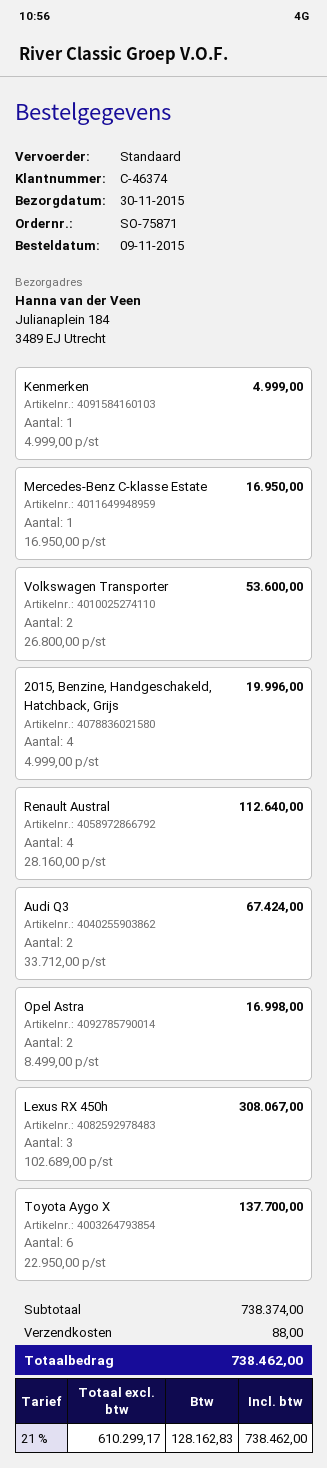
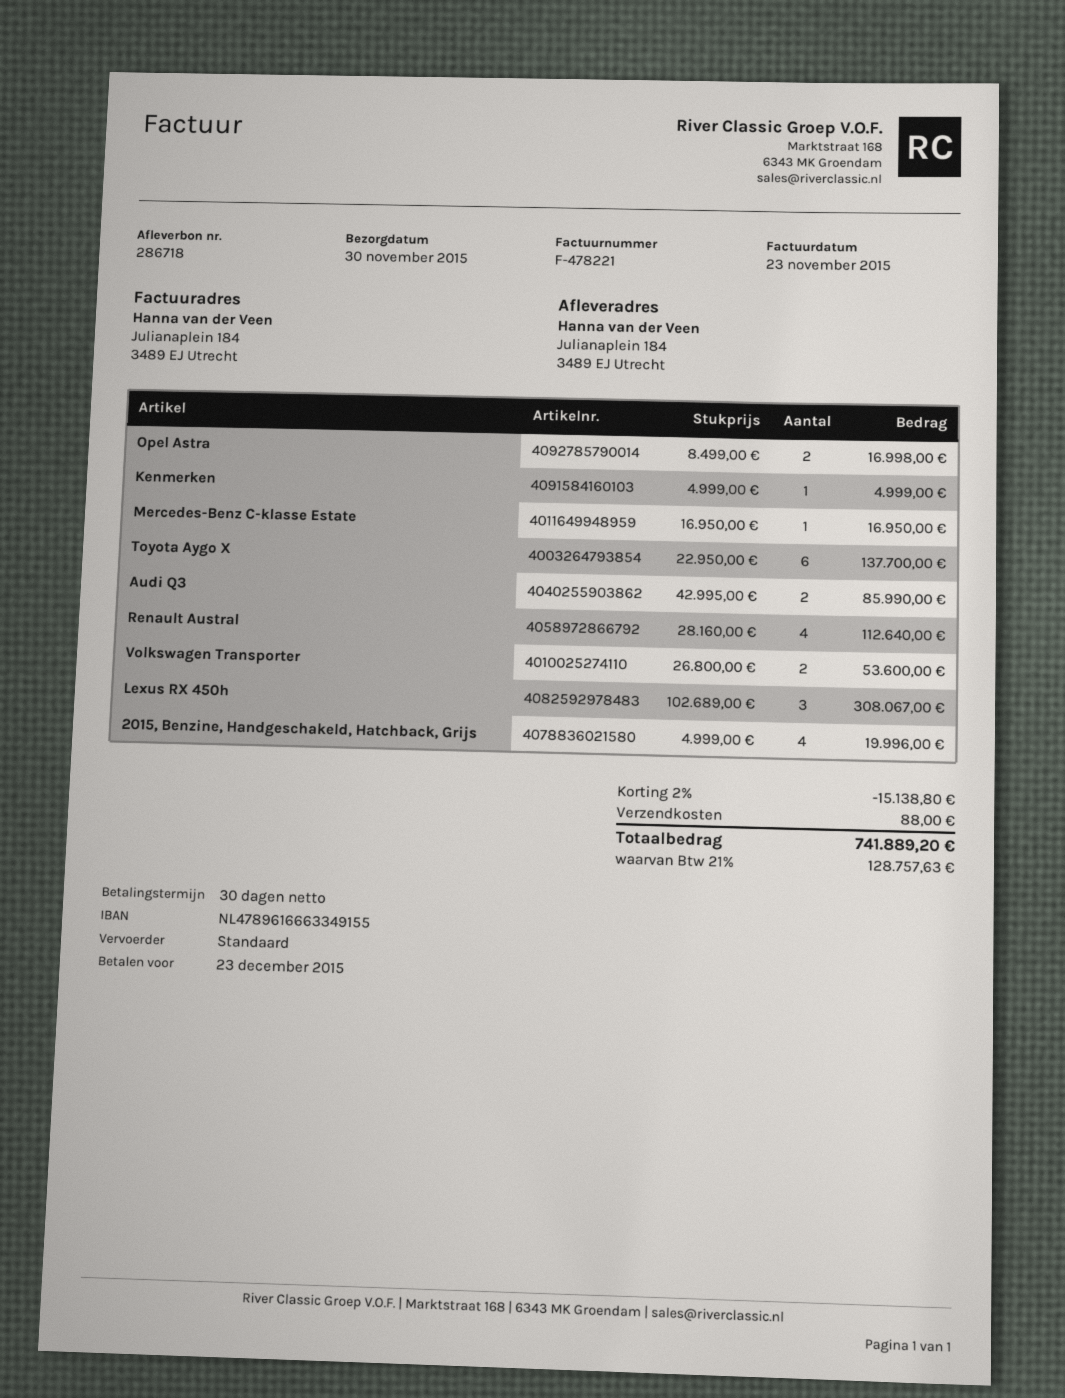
Audi Q3: 2 x 33712.00 = 67424.00 -> 2 x 42995.00 = 85990.00
discount: none -> 2% = 15138.80
tax: 21% = 128162.83 -> 21% = 128757.63
total: 738462.00 -> 741889.20

